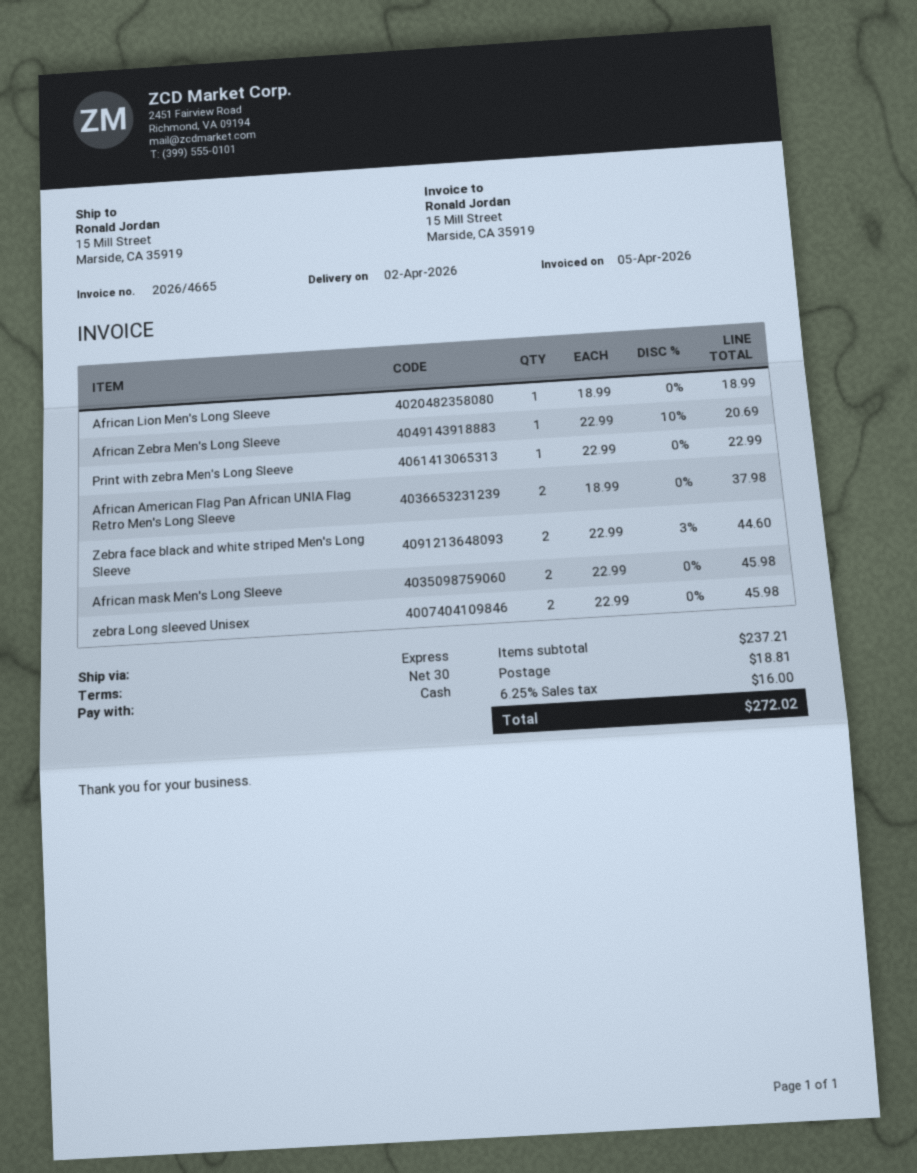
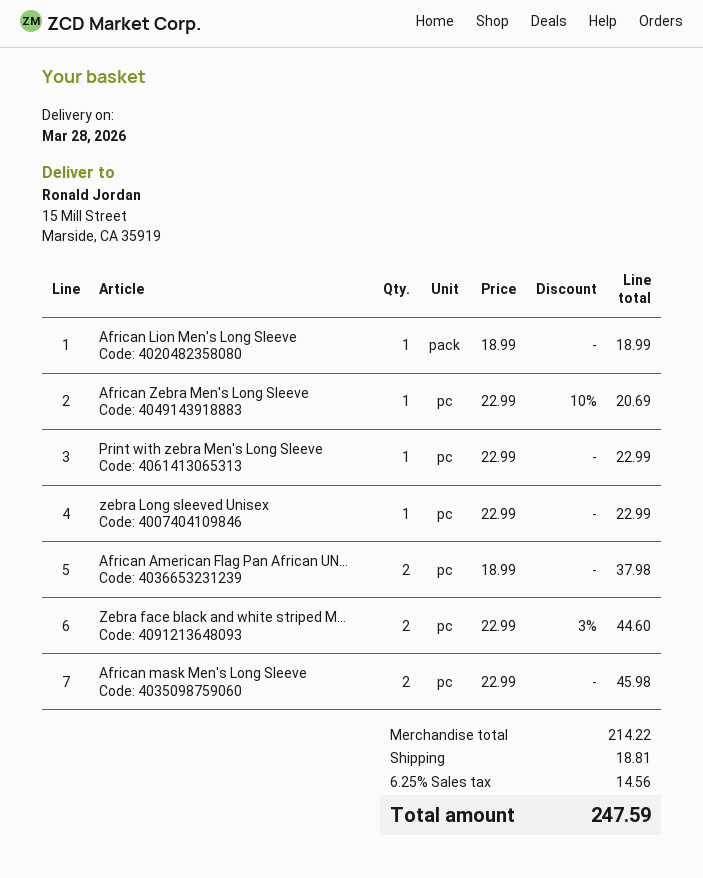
delivery date: 2026-04-02 -> 2026-03-28
zebra Long sleeved Unisex: 2 x 22.99 = 45.98 -> 1 x 22.99 = 22.99
subtotal: 237.21 -> 214.22
tax: 6.25% = 16.00 -> 6.25% = 14.56
total: 272.02 -> 247.59

